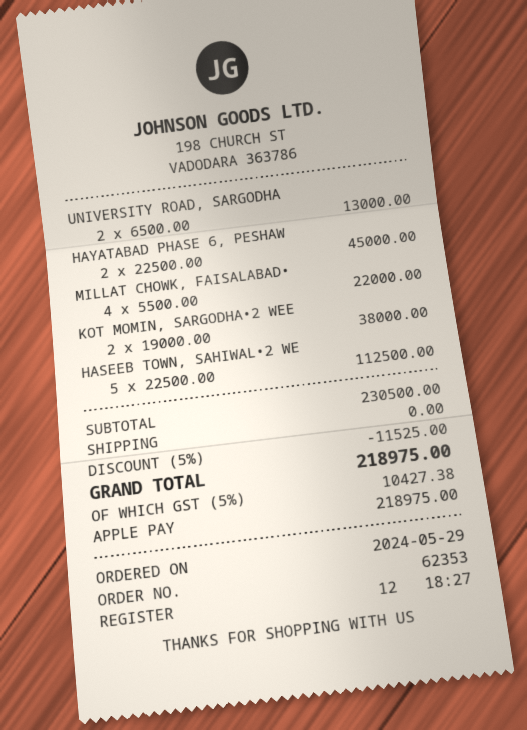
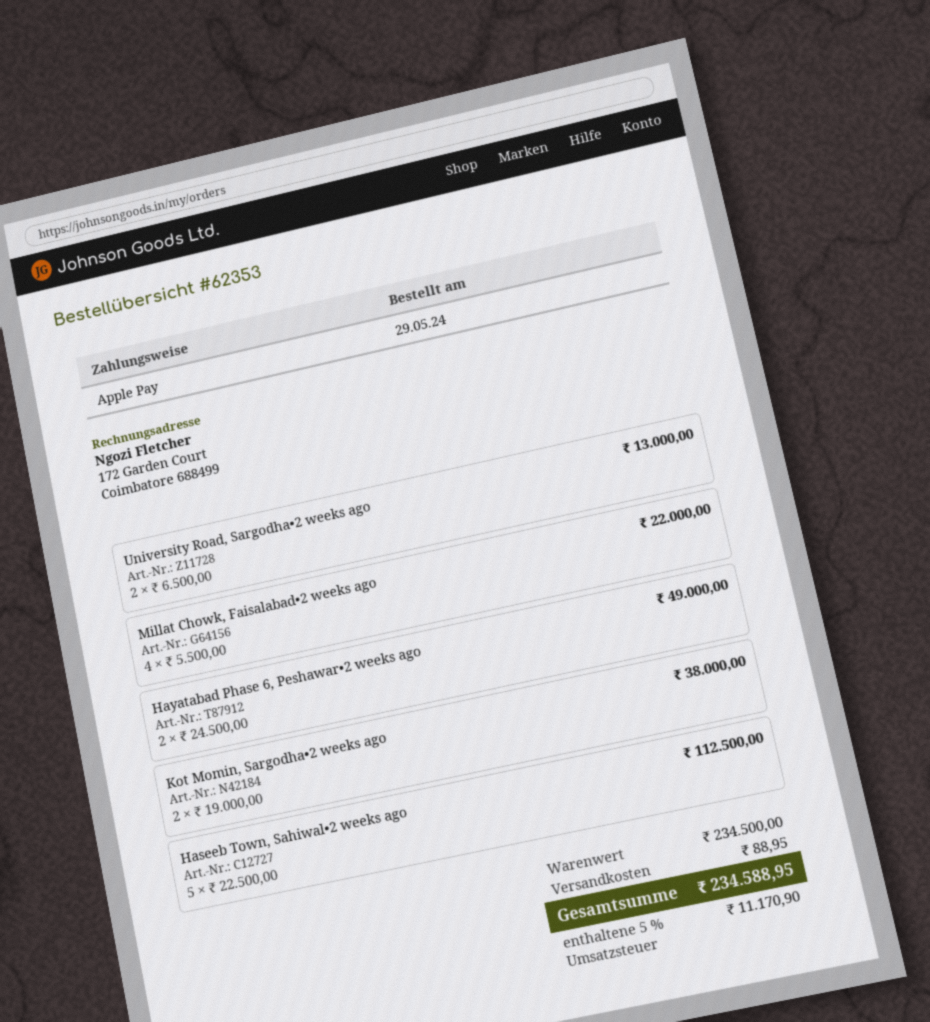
HAYATABAD PHASE 6, PESHAW: 2 x 22500.00 = 45000.00 -> 2 x 24500.00 = 49000.00
subtotal: 230500.00 -> 234500.00
discount: 5% = 11525.00 -> none
shipping: 0.00 -> 88.95
tax: 5% = 10427.38 -> 5% = 11170.90
total: 218975.00 -> 234588.95

